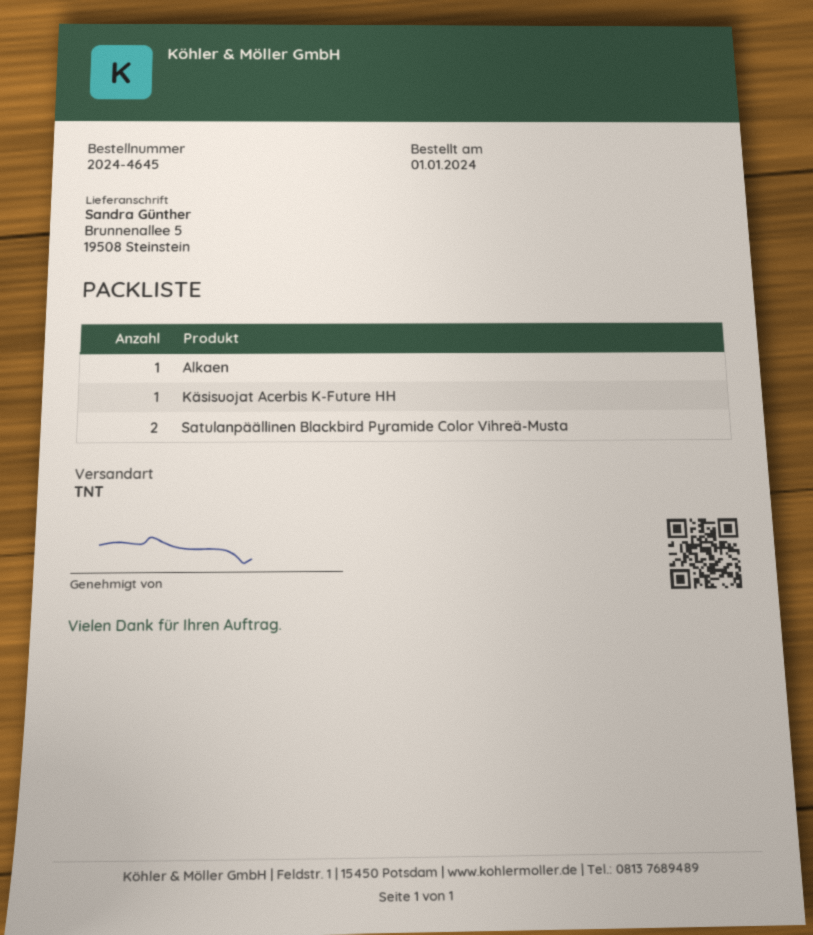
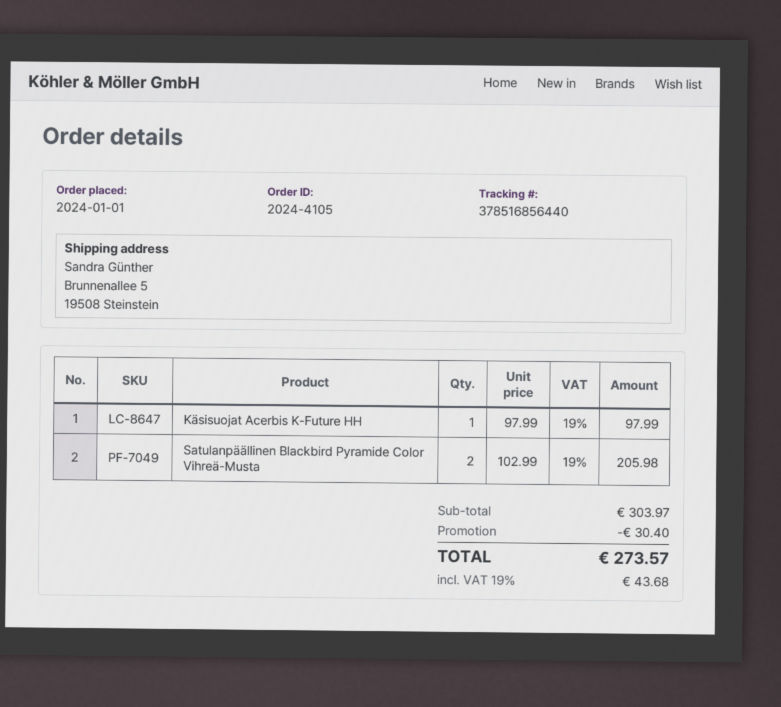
order number: 2024-4645 -> 2024-4105
Alkaen: 1 -> none

